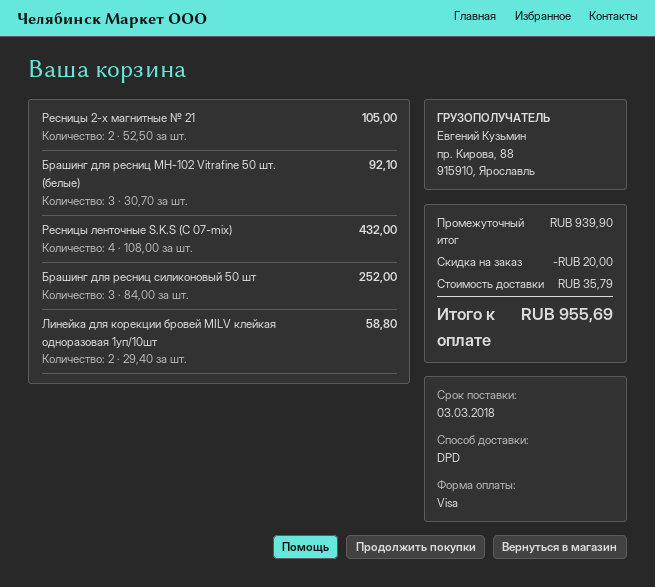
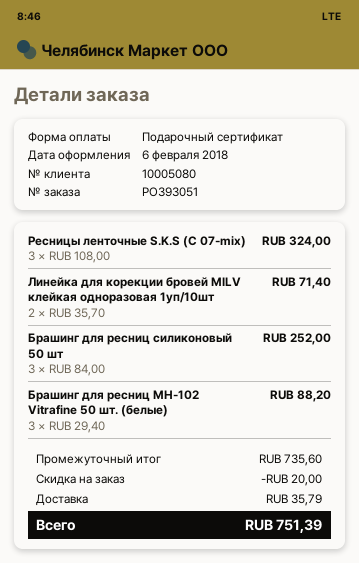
payment method: Visa -> gift card
Ресницы 2-х магнитные № 21: 2 x 52.50 = 105.00 -> none
Брашинг для ресниц MH-102 Vitrafine 50 шт. (белые): 3 x 30.70 = 92.10 -> 3 x 29.40 = 88.20
Ресницы ленточные S.K.S (C 07-mix): 4 x 108.00 = 432.00 -> 3 x 108.00 = 324.00
Линейка для корекции бровей MILV клейкая одноразовая 1уп/10шт: 2 x 29.40 = 58.80 -> 2 x 35.70 = 71.40
subtotal: 939.90 -> 735.60
total: 955.69 -> 751.39

